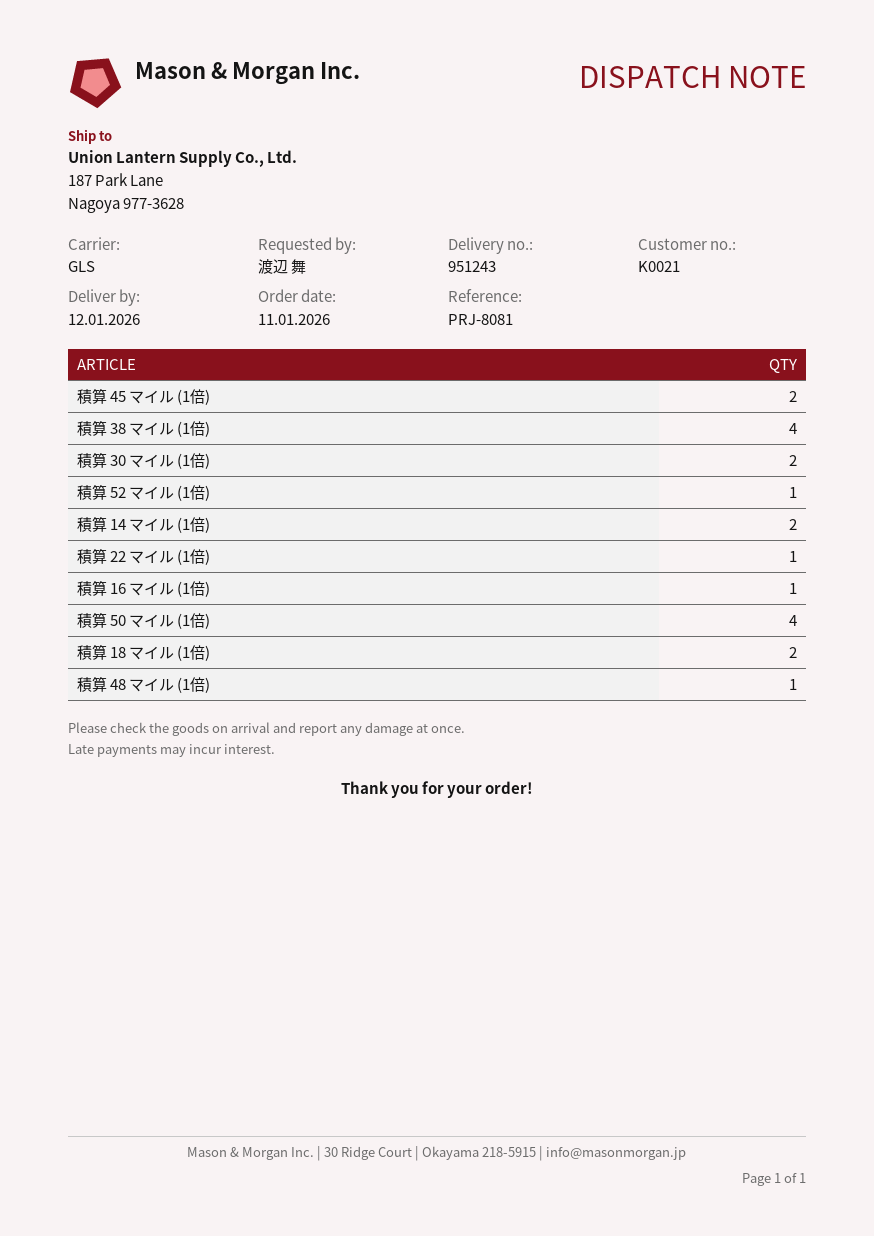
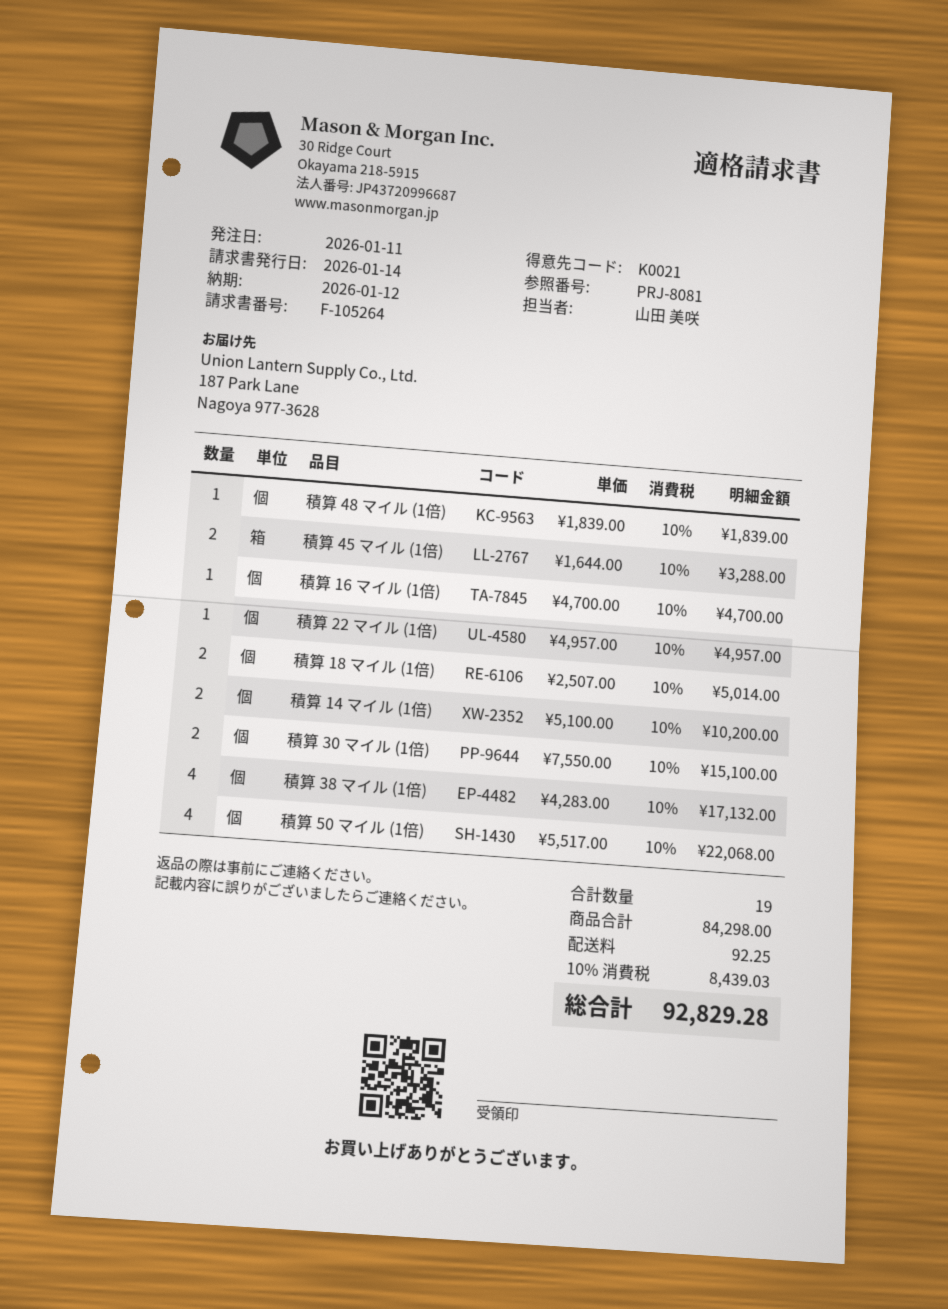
積算 52 マイル (1倍): 1 -> none

